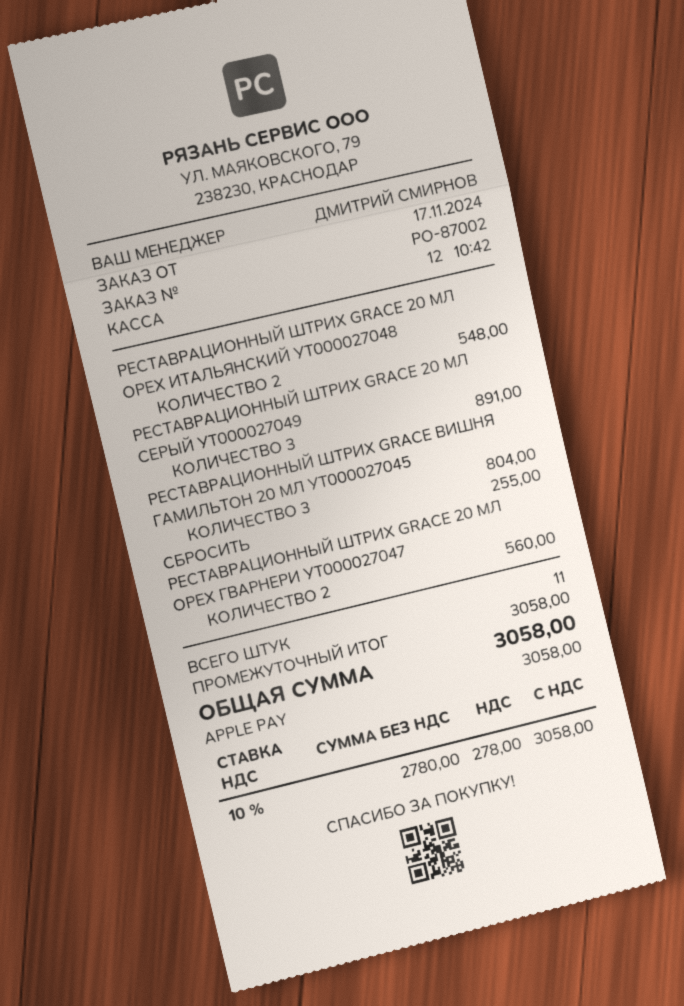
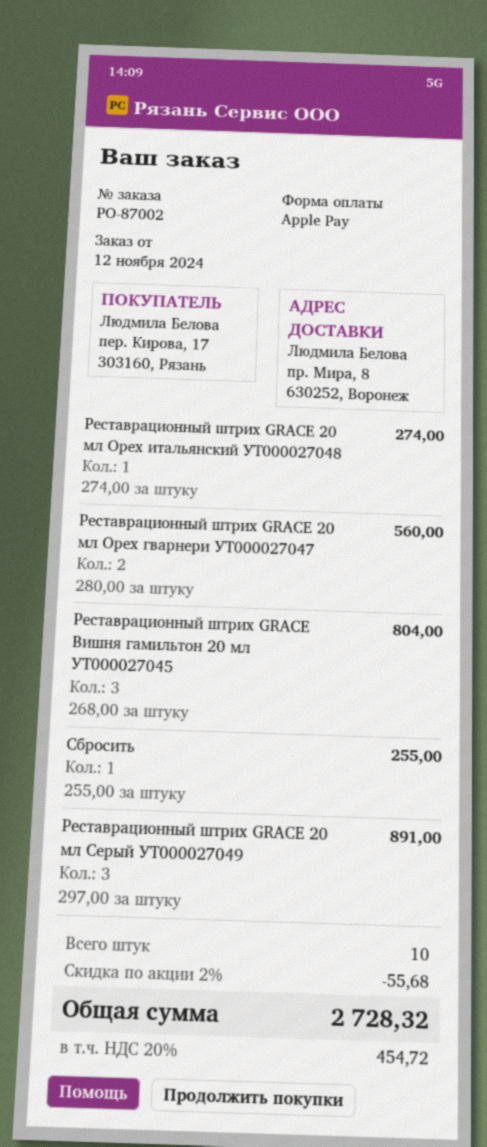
order date: 2024-11-17 -> 2024-11-12
РЕСТАВРАЦИОННЫЙ ШТРИХ GRACE 20 МЛ ОРЕХ ИТАЛЬЯНСКИЙ УТ000027048: 2 for 548.00 -> 1 for 274.00
total quantity: 11 -> 10
discount: none -> 2% = 55.68
tax: 10% = 278.00 -> 20% = 454.72
total: 3058.00 -> 2728.32

